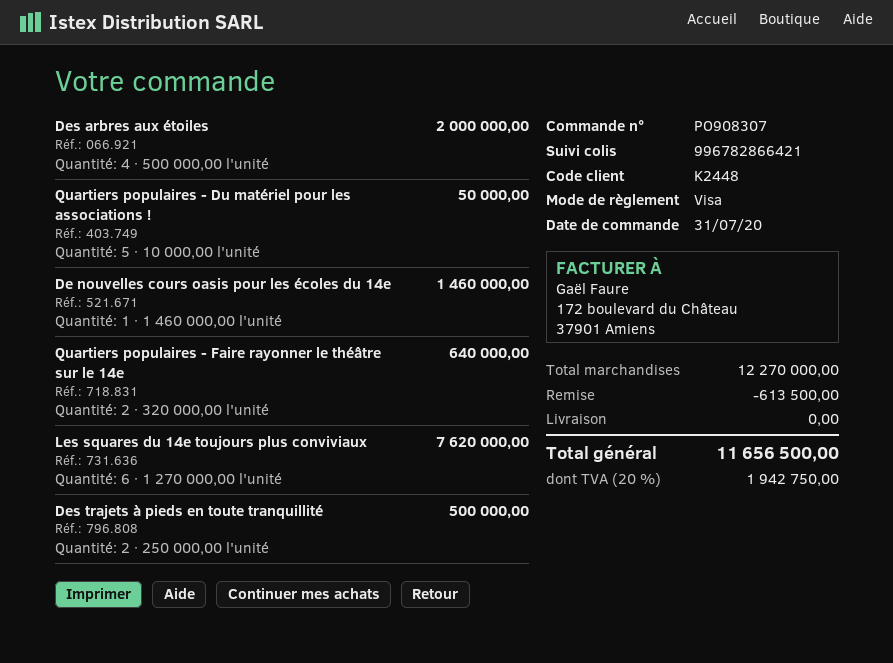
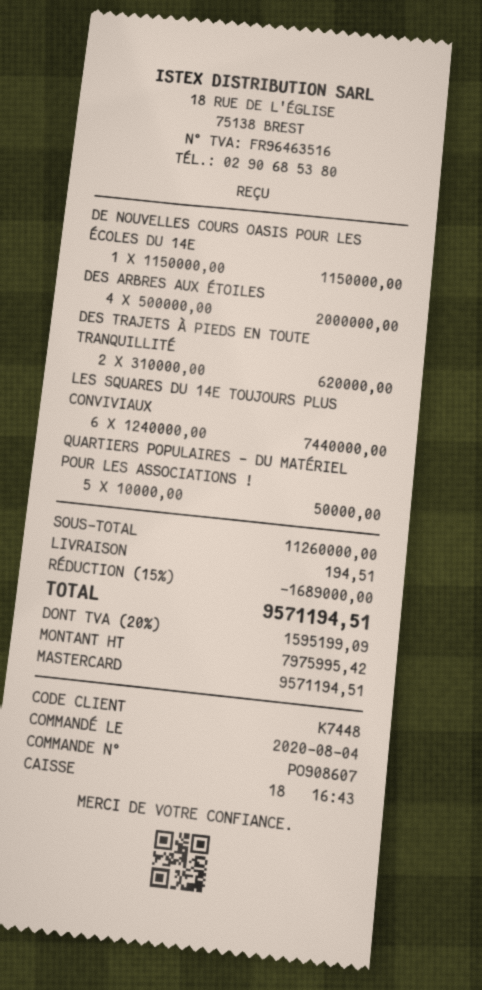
order number: PO908307 -> PO908607
order date: 2020-07-31 -> 2020-08-04
customer number: K2448 -> K7448
payment method: Visa -> Mastercard
De nouvelles cours oasis pour les écoles du 14e: 1 x 1460000.00 = 1460000.00 -> 1 x 1150000.00 = 1150000.00
Quartiers populaires - Faire rayonner le théâtre sur le 14e: 2 x 320000.00 = 640000.00 -> none
Les squares du 14e toujours plus conviviaux: 6 x 1270000.00 = 7620000.00 -> 6 x 1240000.00 = 7440000.00
Des trajets à pieds en toute tranquillité: 2 x 250000.00 = 500000.00 -> 2 x 310000.00 = 620000.00
subtotal: 12270000.00 -> 11260000.00
discount: 613500.00 -> 1689000.00
shipping: 0.00 -> 194.51
tax: 20% = 1942750.00 -> 20% = 1595199.09
total: 11656500.00 -> 9571194.51

